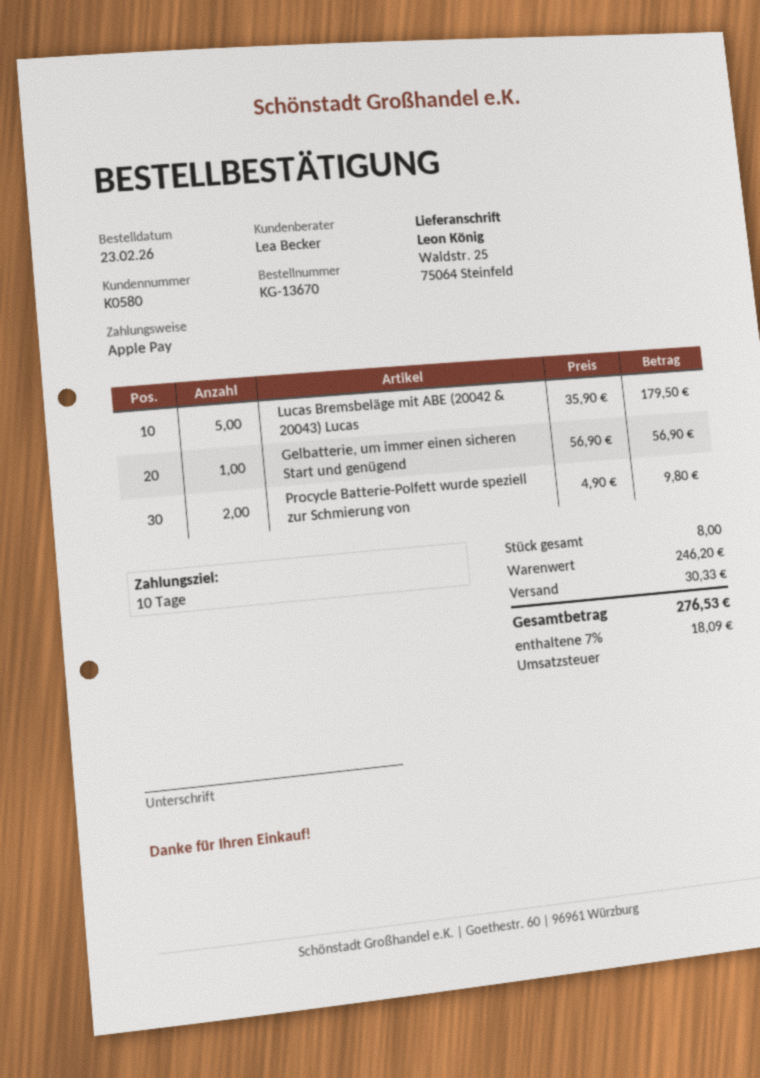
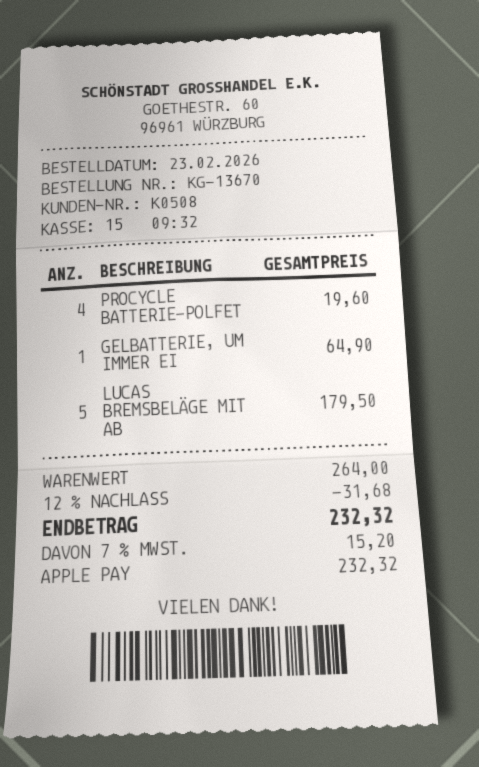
customer number: K0580 -> K0508
Gelbatterie, um immer einen sicheren Start und genügend: 1 for 56.90 -> 1 for 64.90
Procycle Batterie-Polfett wurde speziell zur Schmierung von: 2 for 9.80 -> 4 for 19.60
subtotal: 246.20 -> 264.00
discount: none -> 12% = 31.68
shipping: 30.33 -> none
tax: 7% = 18.09 -> 7% = 15.20
total: 276.53 -> 232.32

